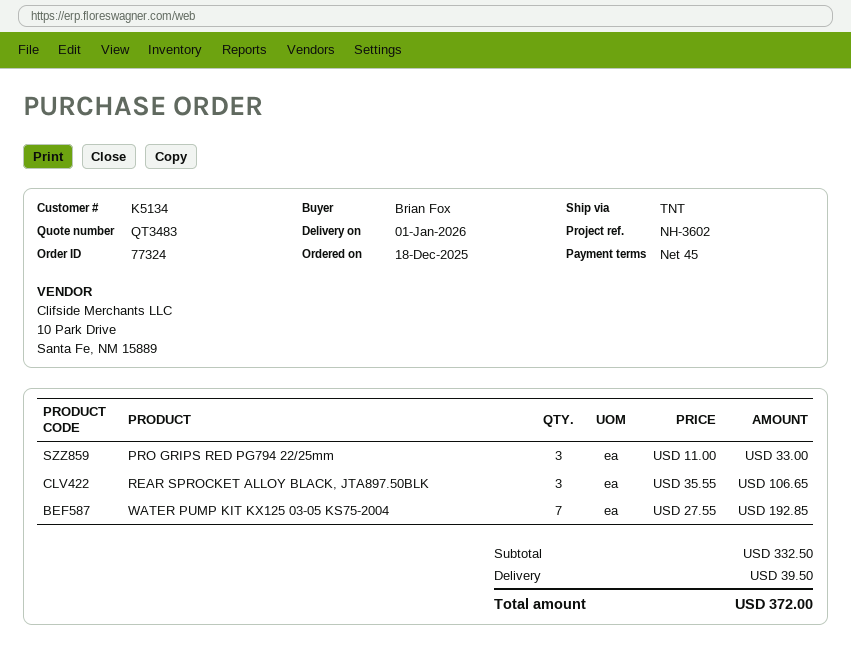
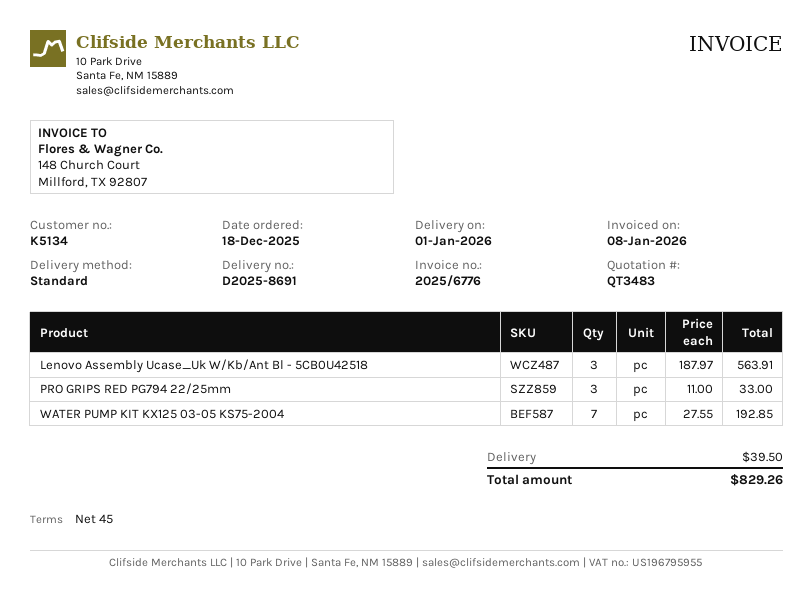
shipping method: TNT -> standard
REAR SPROCKET ALLOY BLACK, JTA897.50BLK: 3 x 35.55 = 106.65 -> none
Lenovo Assembly Ucase_Uk W/Kb/Ant Bl - 5CB0U42518: none -> 3 x 187.97 = 563.91
total: 372.00 -> 829.26

